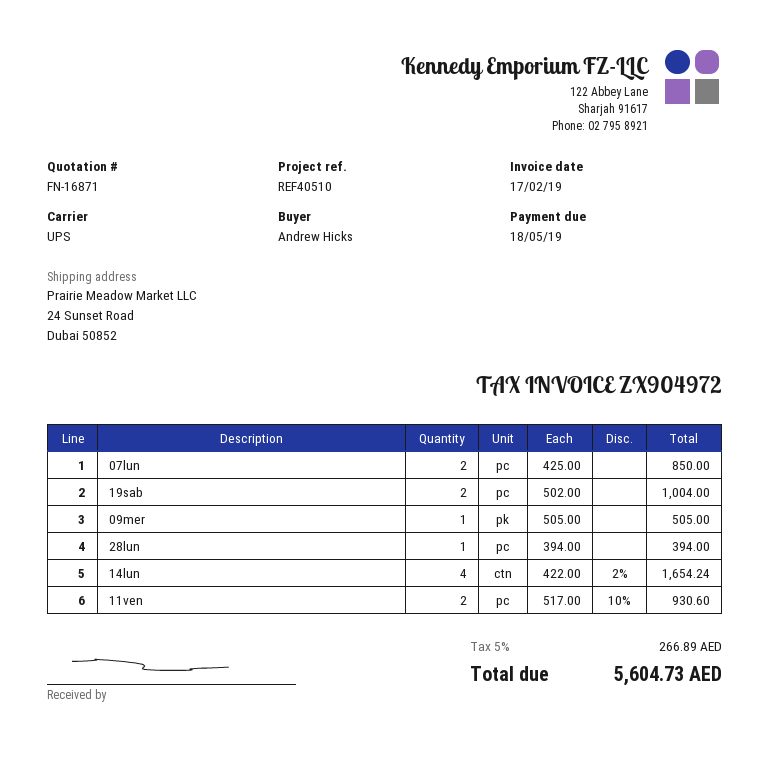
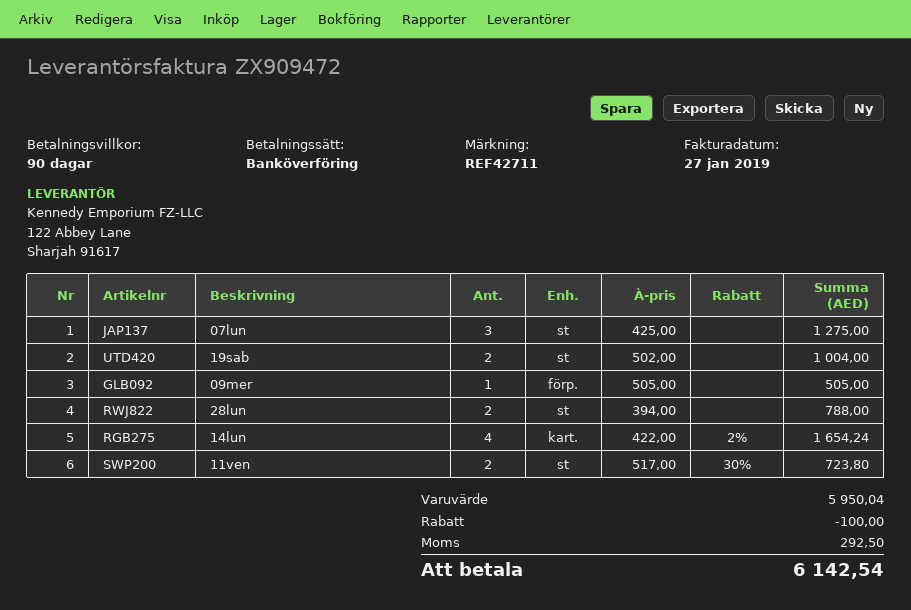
invoice number: ZX904972 -> ZX909472
invoice date: 2019-02-17 -> 2019-01-27
reference: REF40510 -> REF42711
07lun: 2 x 425.00 = 850.00 -> 3 x 425.00 = 1275.00
28lun: 1 x 394.00 = 394.00 -> 2 x 394.00 = 788.00
11ven: 2 x 517.00 - 10% = 930.60 -> 2 x 517.00 - 30% = 723.80
discount: none -> 100.00
tax: 266.89 -> 292.50
total: 5604.73 -> 6142.54

